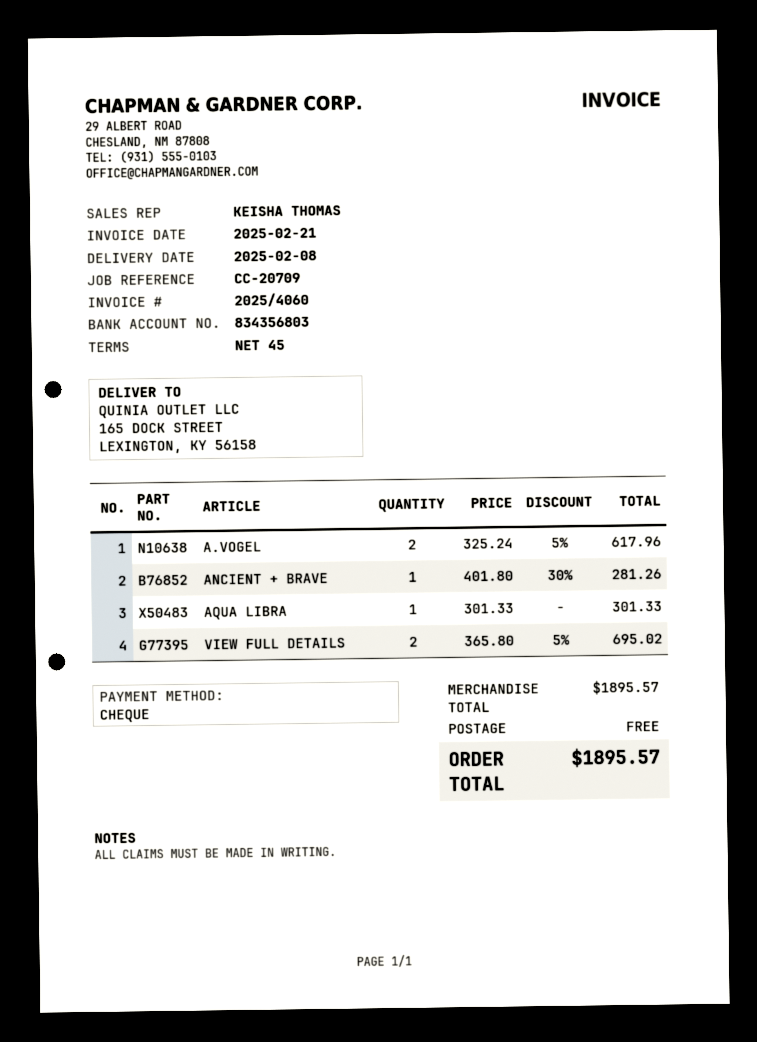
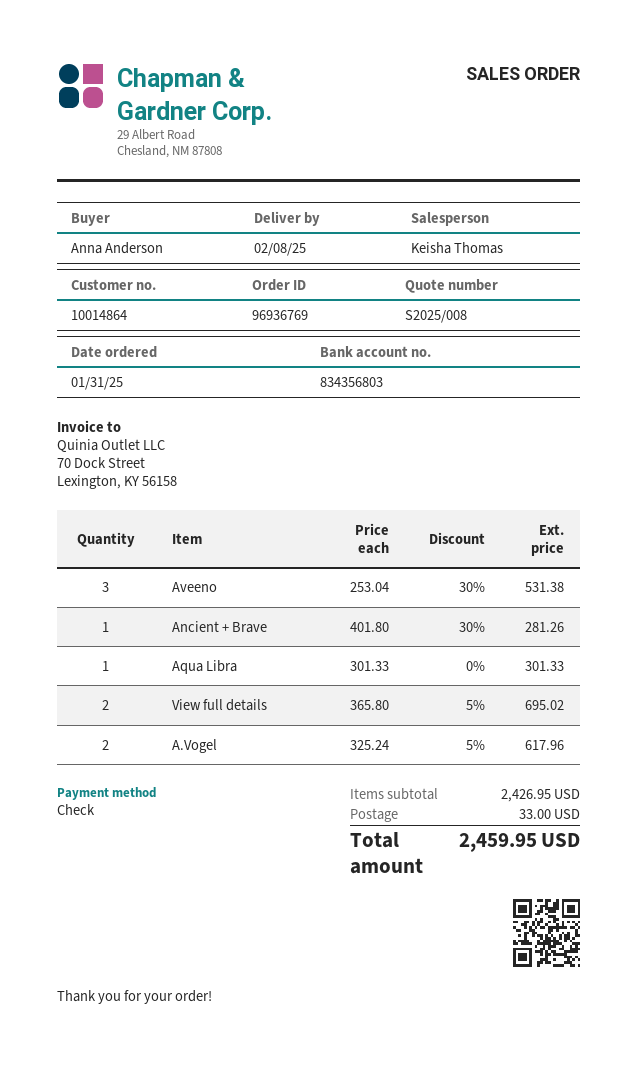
Aveeno: none -> 3 x 253.04 - 30% = 531.38
subtotal: 1895.57 -> 2426.95
shipping: 0.00 -> 33.00
total: 1895.57 -> 2459.95

